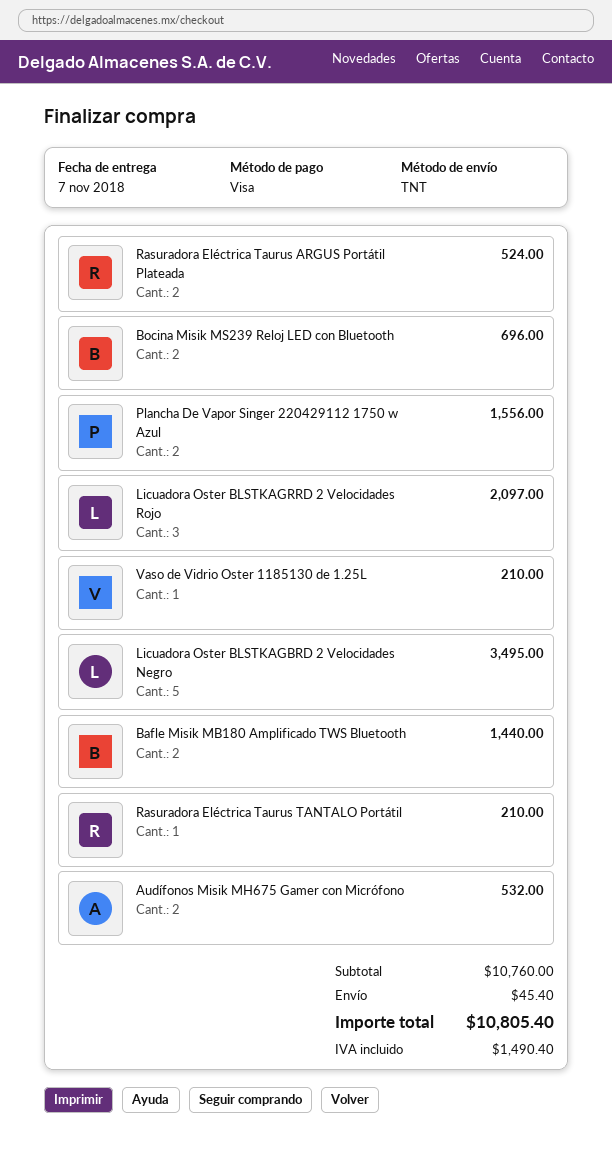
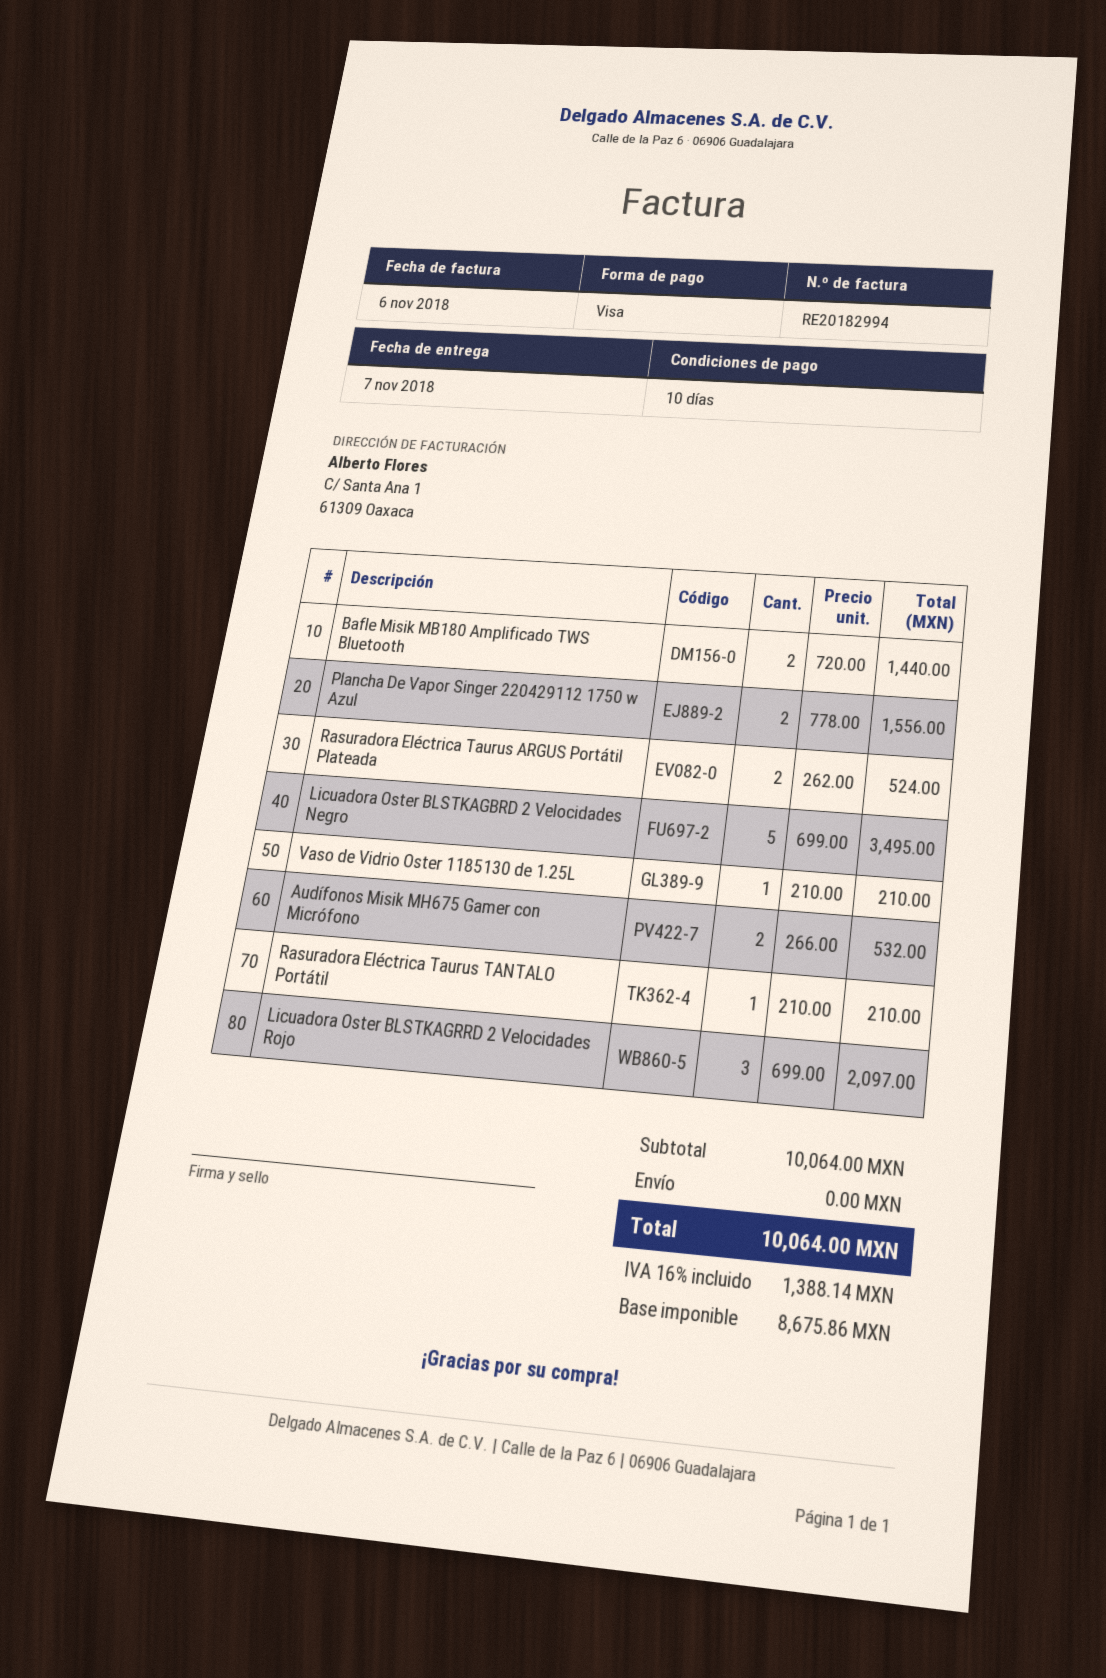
Bocina Misik MS239 Reloj LED con Bluetooth: 2 for 696.00 -> none
subtotal: 10760.00 -> 10064.00
shipping: 45.40 -> 0.00
tax: 1490.40 -> 1388.14
total: 10805.40 -> 10064.00

